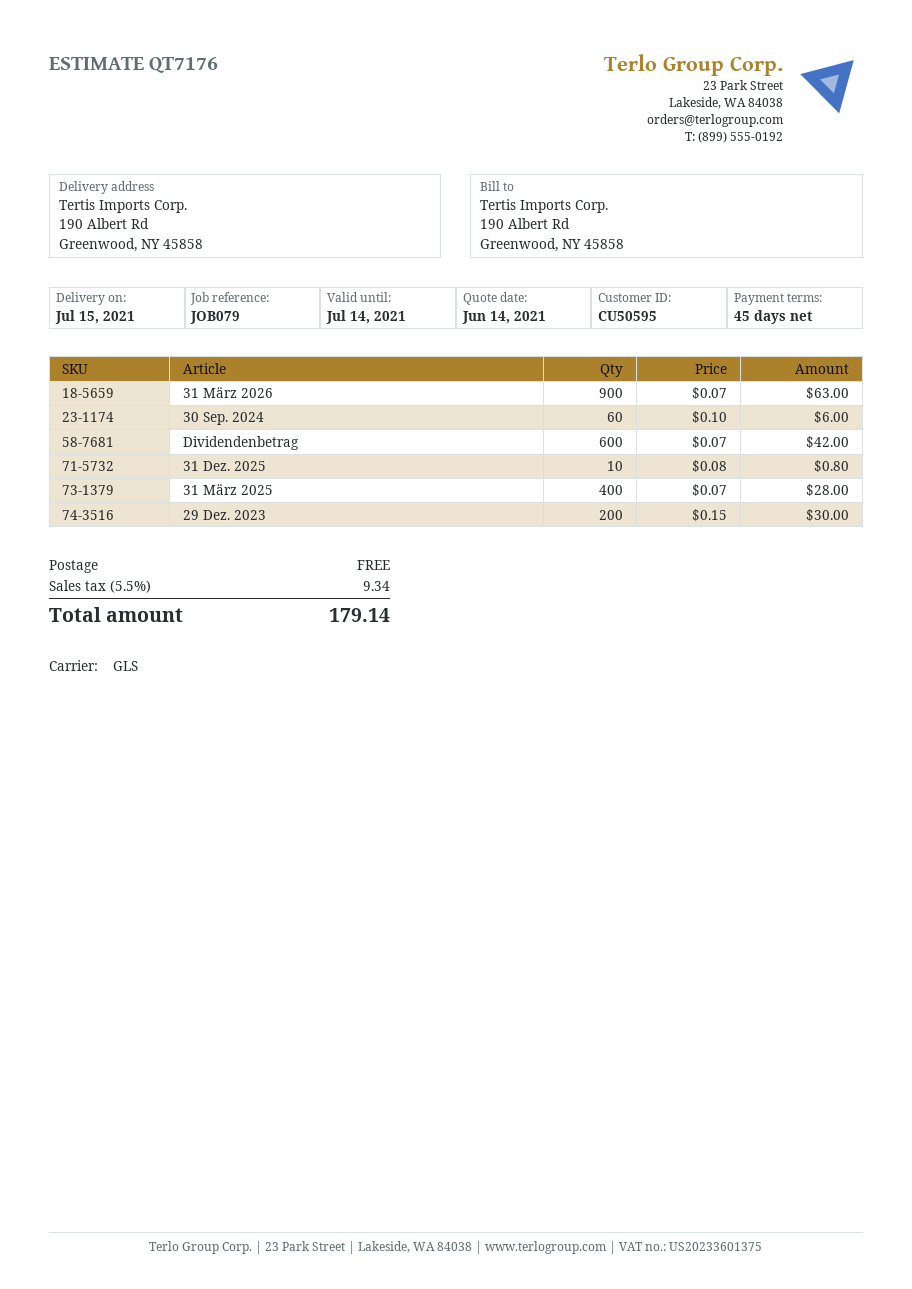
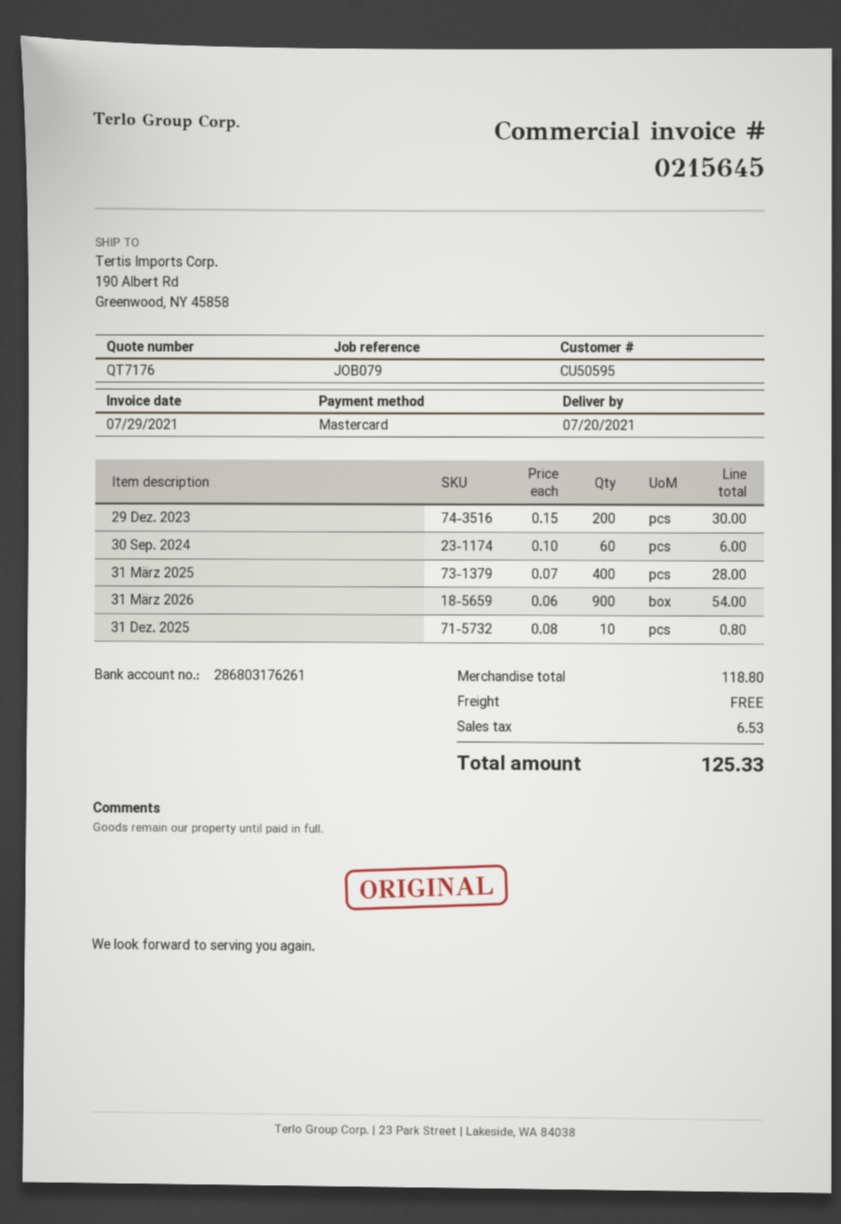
delivery date: 2021-07-15 -> 2021-07-20
31 März 2026: 900 x 0.07 = 63.00 -> 900 x 0.06 = 54.00
Dividendenbetrag: 600 x 0.07 = 42.00 -> none
tax: 9.34 -> 6.53
total: 179.14 -> 125.33

